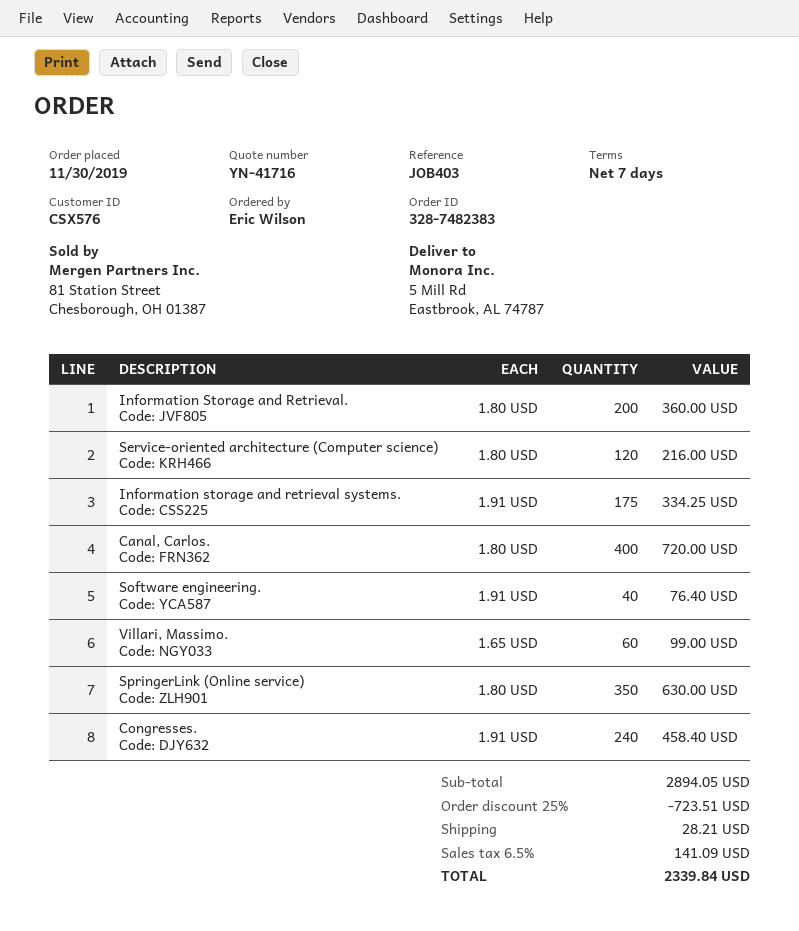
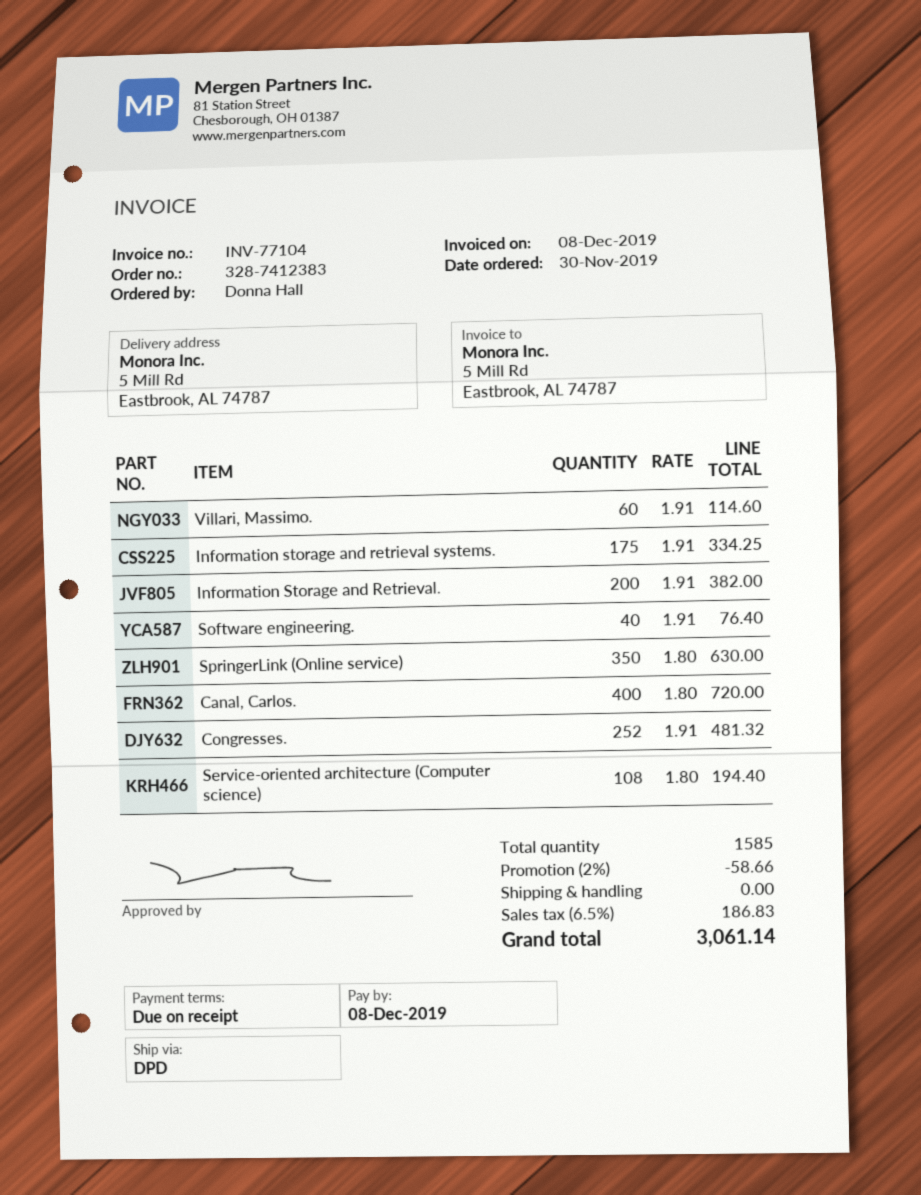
order number: 328-7482383 -> 328-7412383
payment terms: 7 days -> on receipt
ordered by: Eric Wilson -> Donna Hall
Information Storage and Retrieval.: 200 x 1.80 = 360.00 -> 200 x 1.91 = 382.00
Service-oriented architecture (Computer science): 120 x 1.80 = 216.00 -> 108 x 1.80 = 194.40
Villari, Massimo.: 60 x 1.65 = 99.00 -> 60 x 1.91 = 114.60
Congresses.: 240 x 1.91 = 458.40 -> 252 x 1.91 = 481.32
discount: 25% = 723.51 -> 2% = 58.66
shipping: 28.21 -> 0.00
tax: 6.5% = 141.09 -> 6.5% = 186.83
total: 2339.84 -> 3061.14

